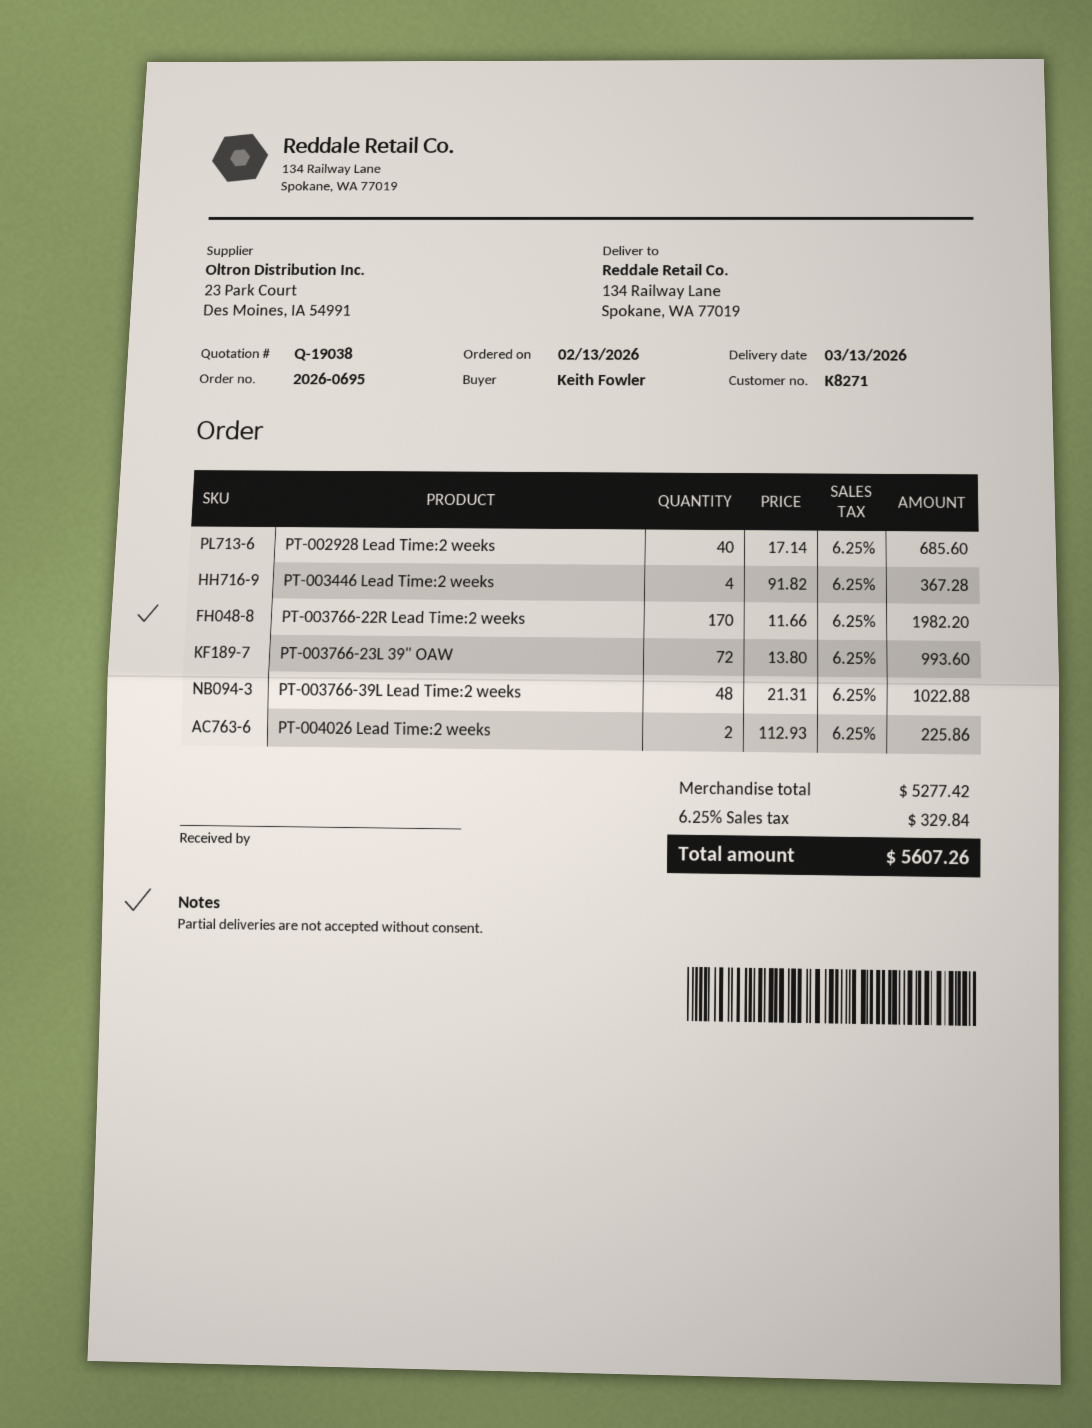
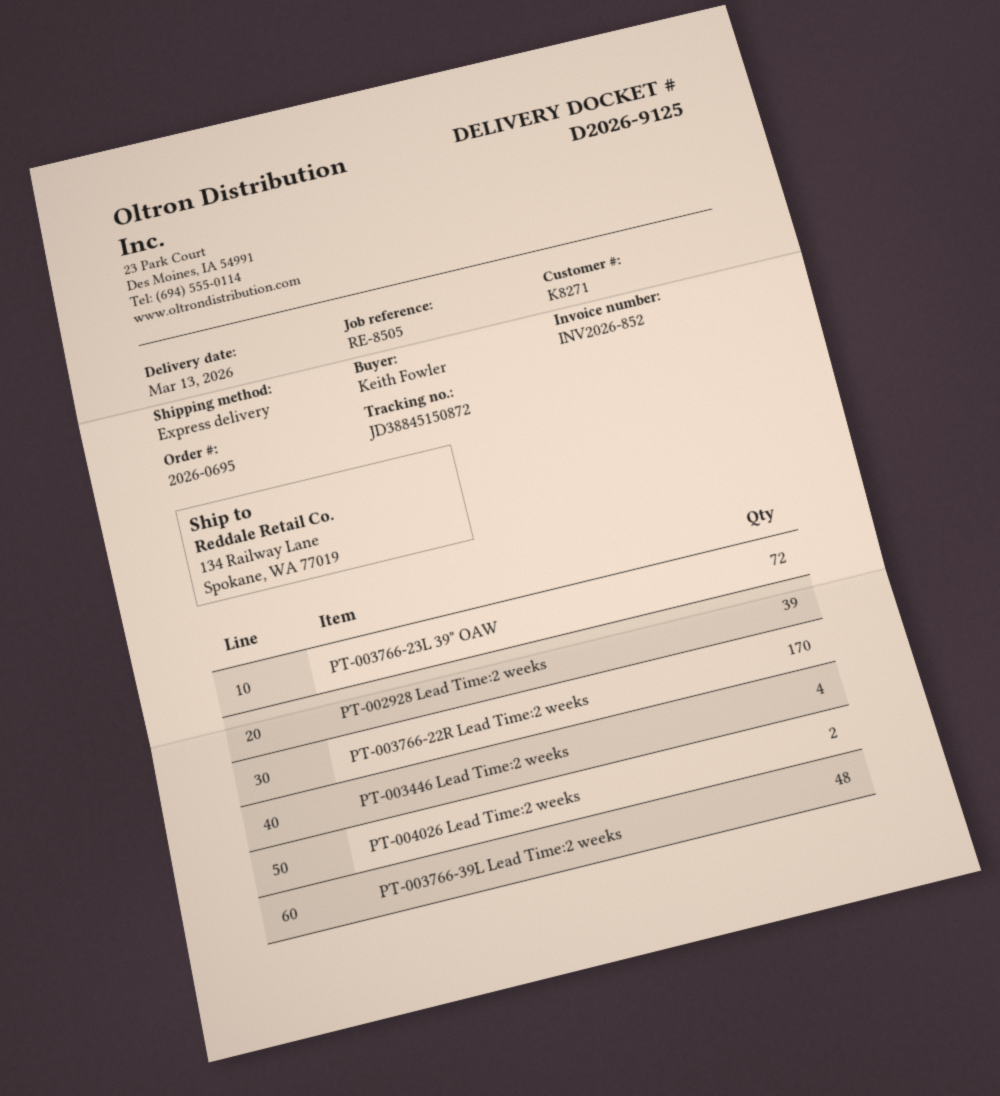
PT-002928 Lead Time:2 weeks: 40 -> 39

